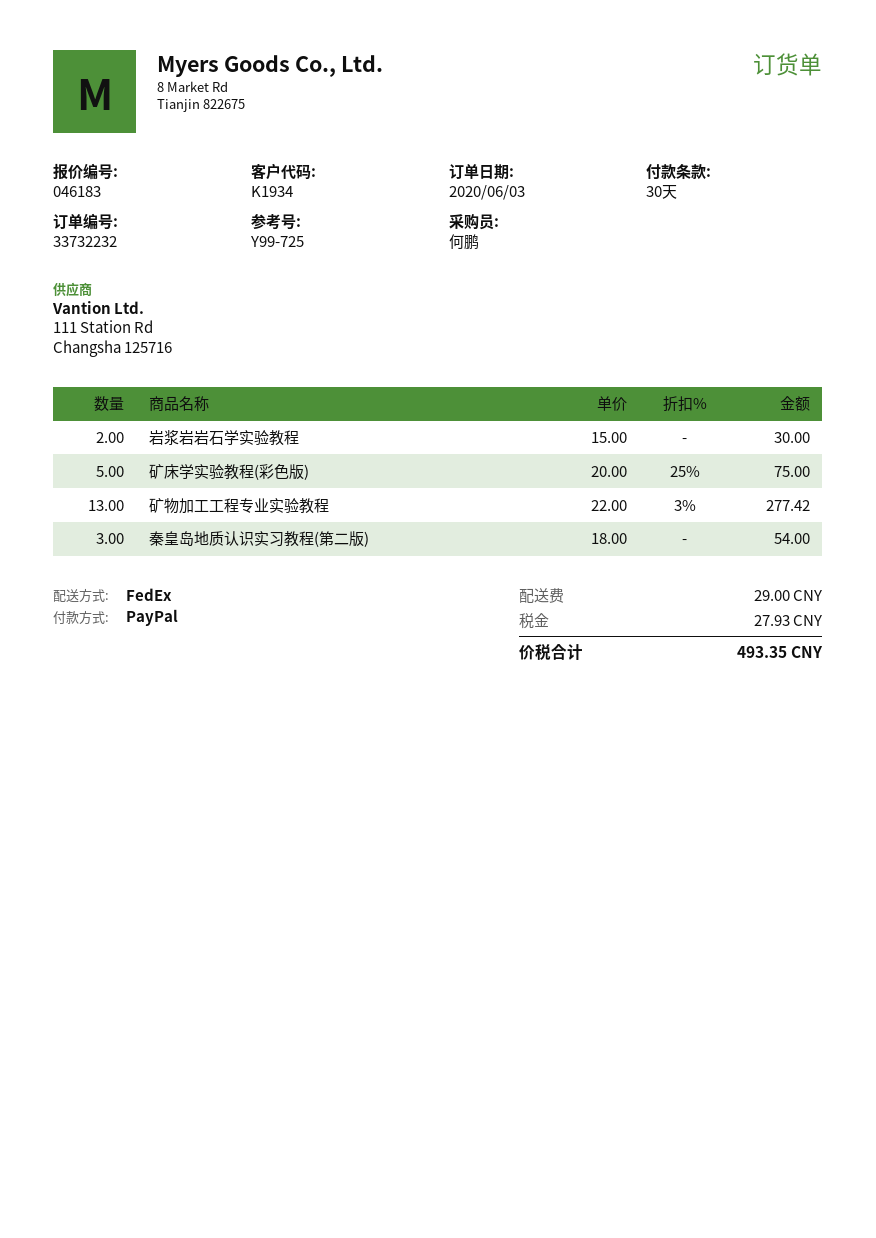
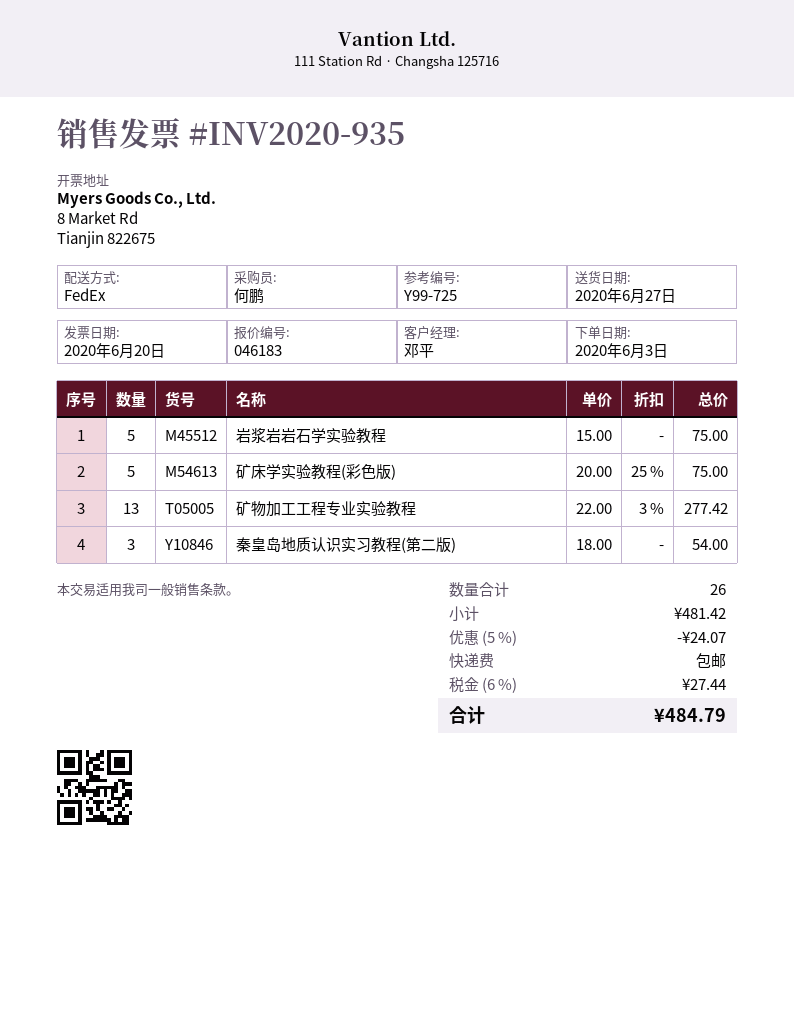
岩浆岩岩石学实验教程: 2 x 15.00 = 30.00 -> 5 x 15.00 = 75.00
discount: none -> 5% = 24.07
shipping: 29.00 -> 0.00
tax: 27.93 -> 27.44
total: 493.35 -> 484.79

